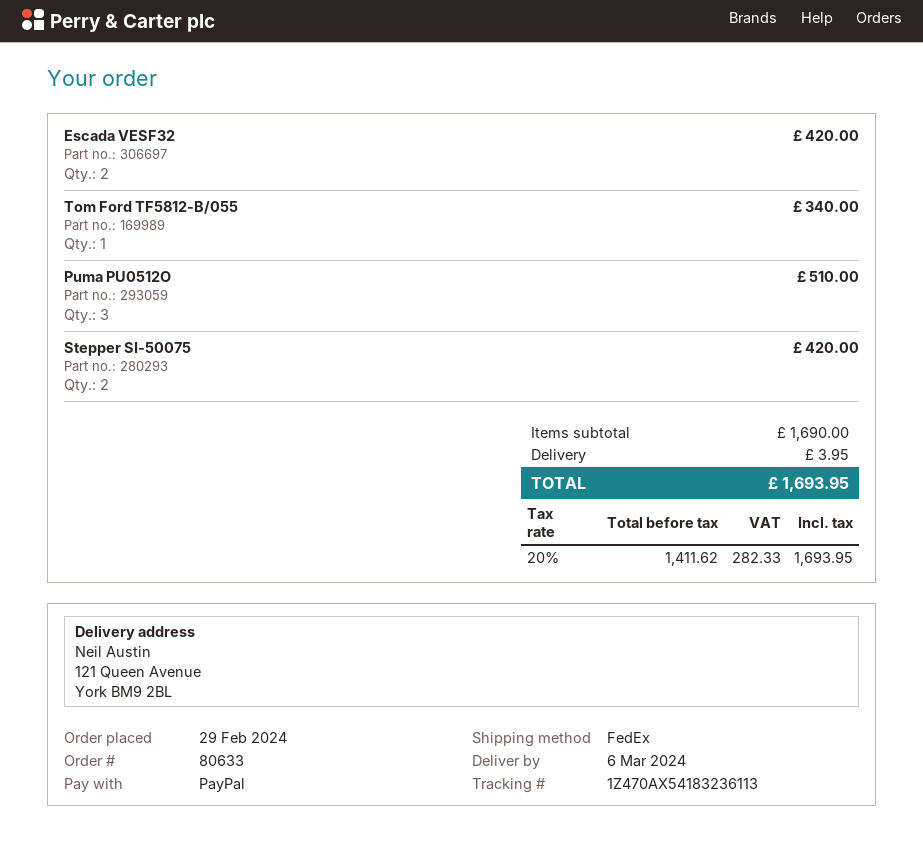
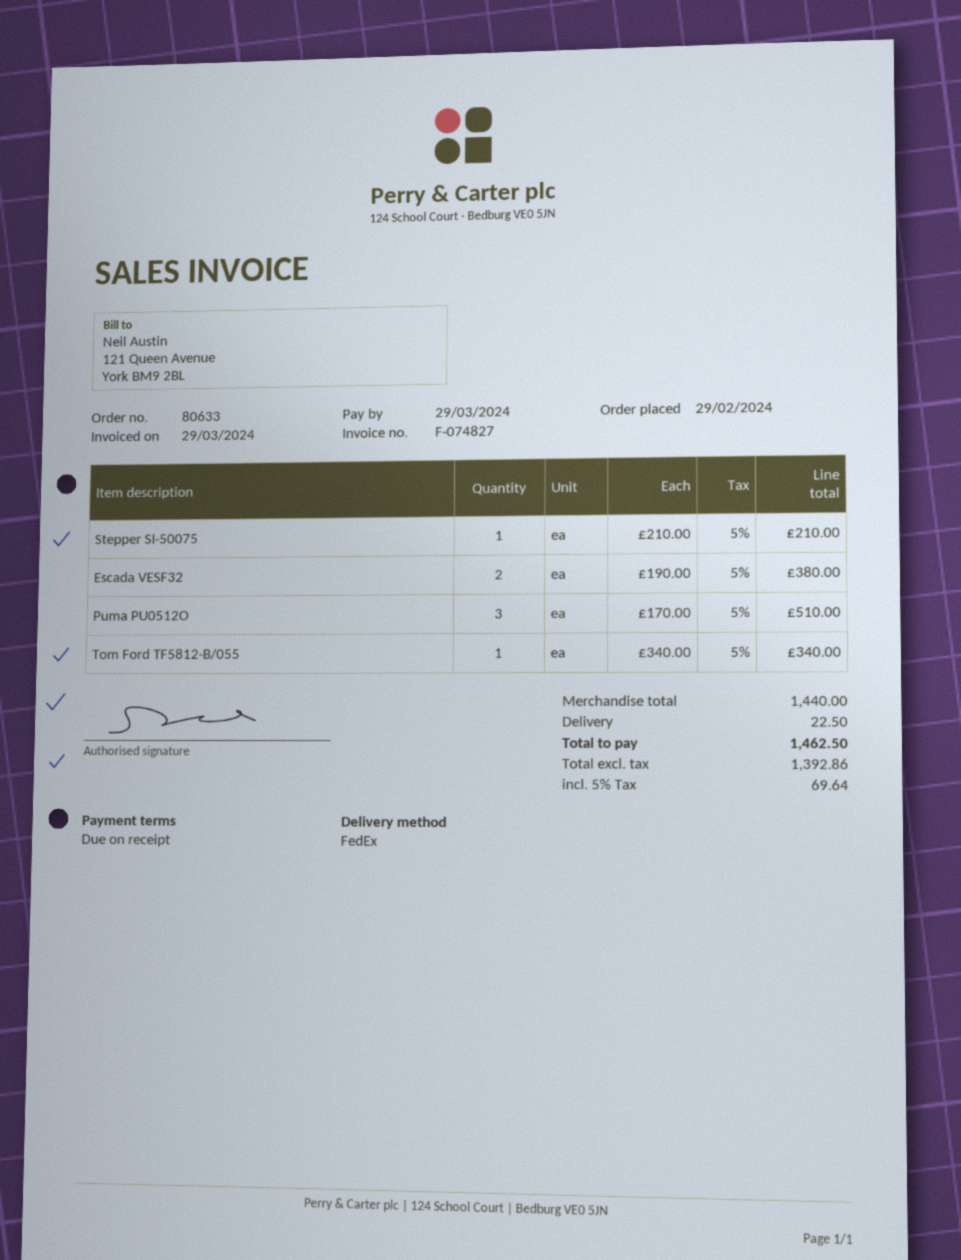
Escada VESF32: 2 for 420.00 -> 2 for 380.00
Stepper SI-50075: 2 for 420.00 -> 1 for 210.00
subtotal: 1690.00 -> 1440.00
shipping: 3.95 -> 22.50
net: 1411.62 -> 1392.86
tax: 20% = 282.33 -> 5% = 69.64
total: 1693.95 -> 1462.50

